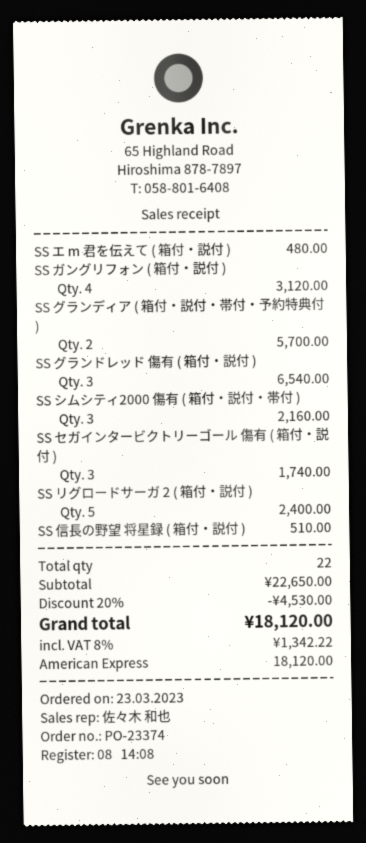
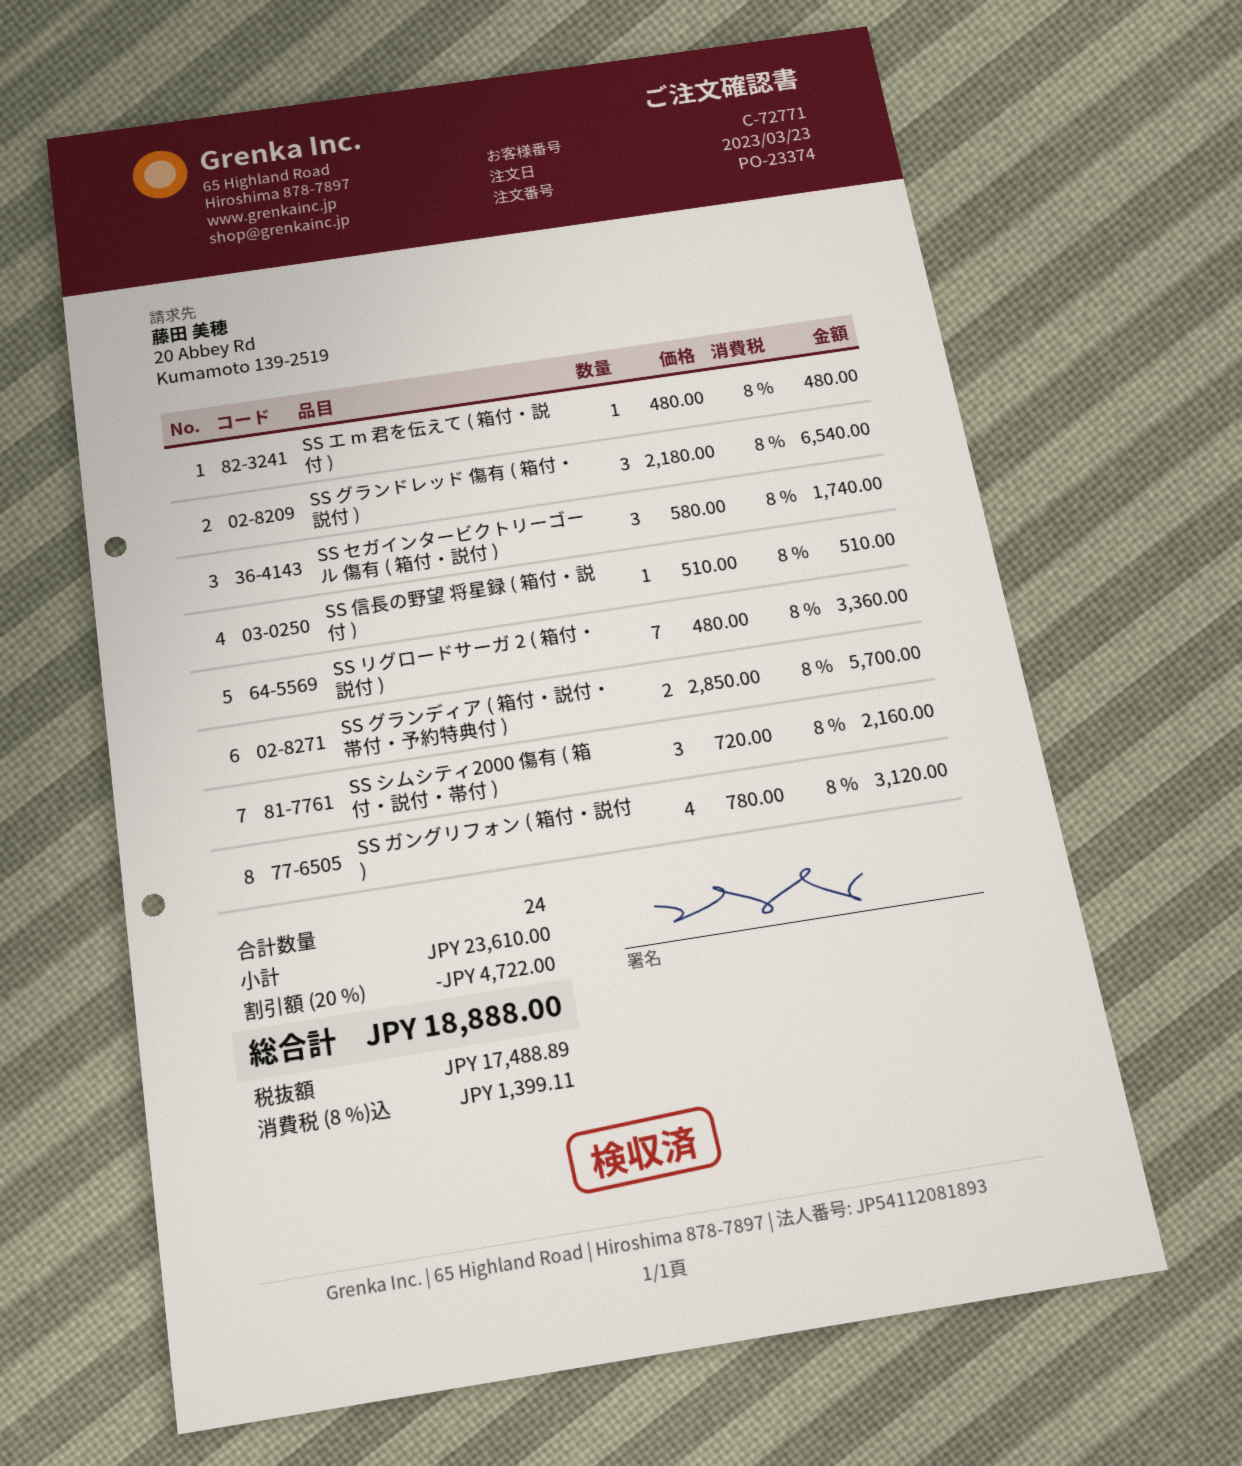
SS リグロードサーガ 2 ( 箱付・説付 ): 5 for 2400.00 -> 7 for 3360.00
total quantity: 22 -> 24
subtotal: 22650.00 -> 23610.00
discount: 20% = 4530.00 -> 20% = 4722.00
tax: 8% = 1342.22 -> 8% = 1399.11
total: 18120.00 -> 18888.00

